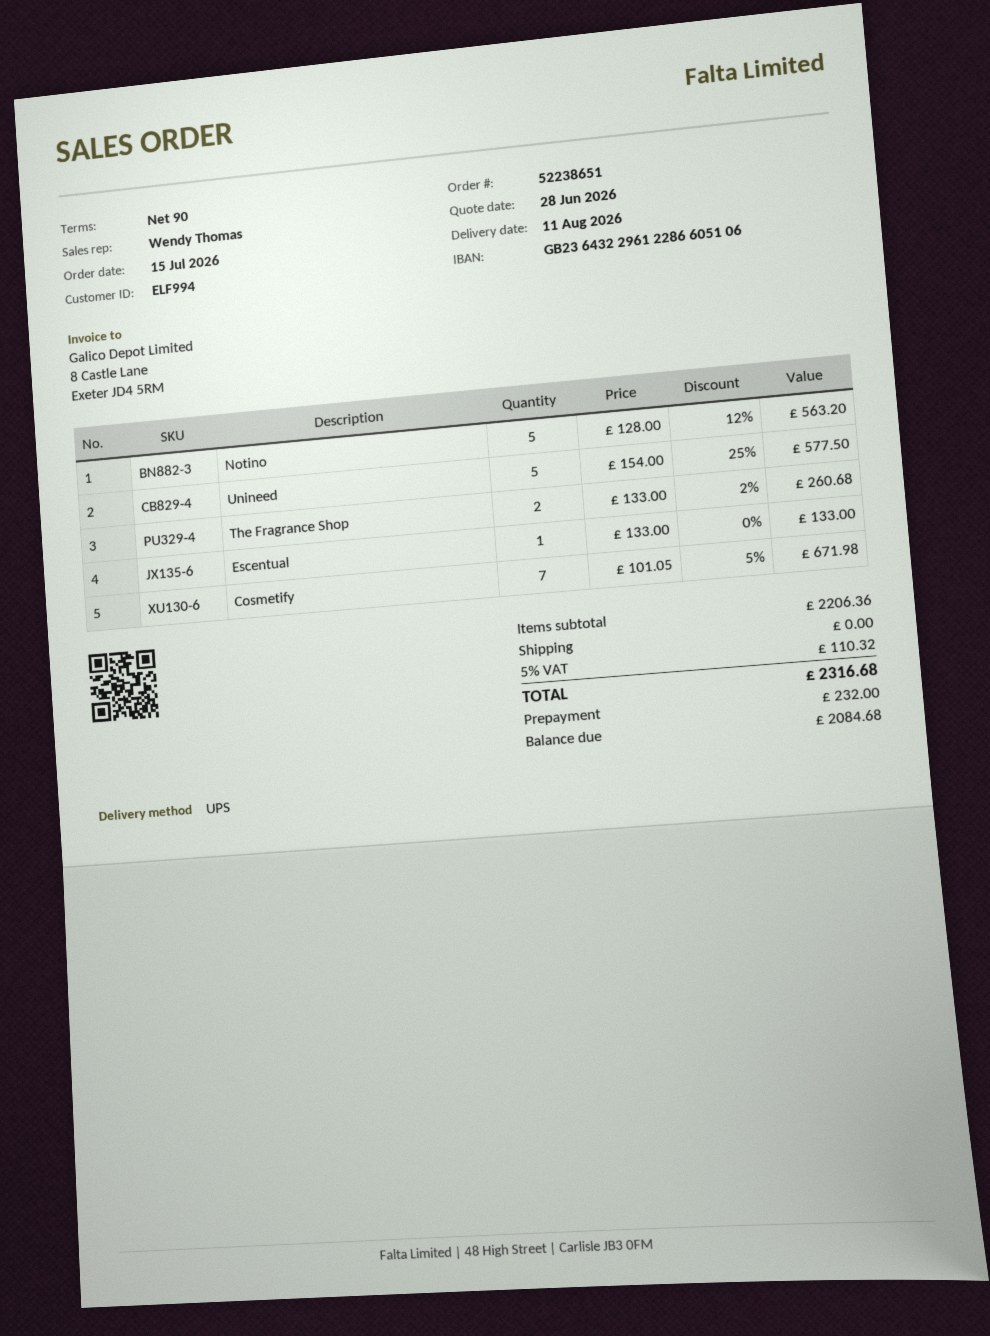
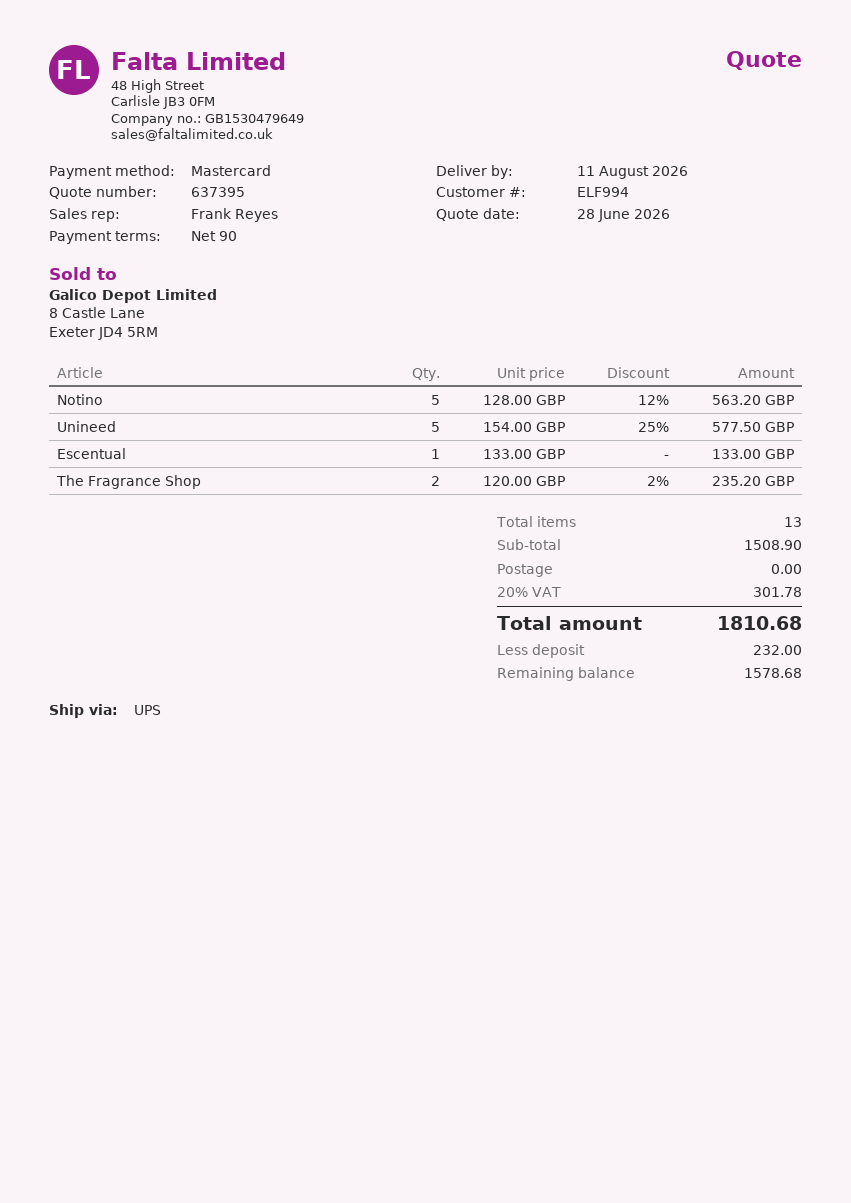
sales rep: Wendy Thomas -> Frank Reyes
The Fragrance Shop: 2 x 133.00 - 2% = 260.68 -> 2 x 120.00 - 2% = 235.20
Cosmetify: 7 x 101.05 - 5% = 671.98 -> none
subtotal: 2206.36 -> 1508.90
tax: 5% = 110.32 -> 20% = 301.78
total: 2316.68 -> 1810.68
balance: 2084.68 -> 1578.68

